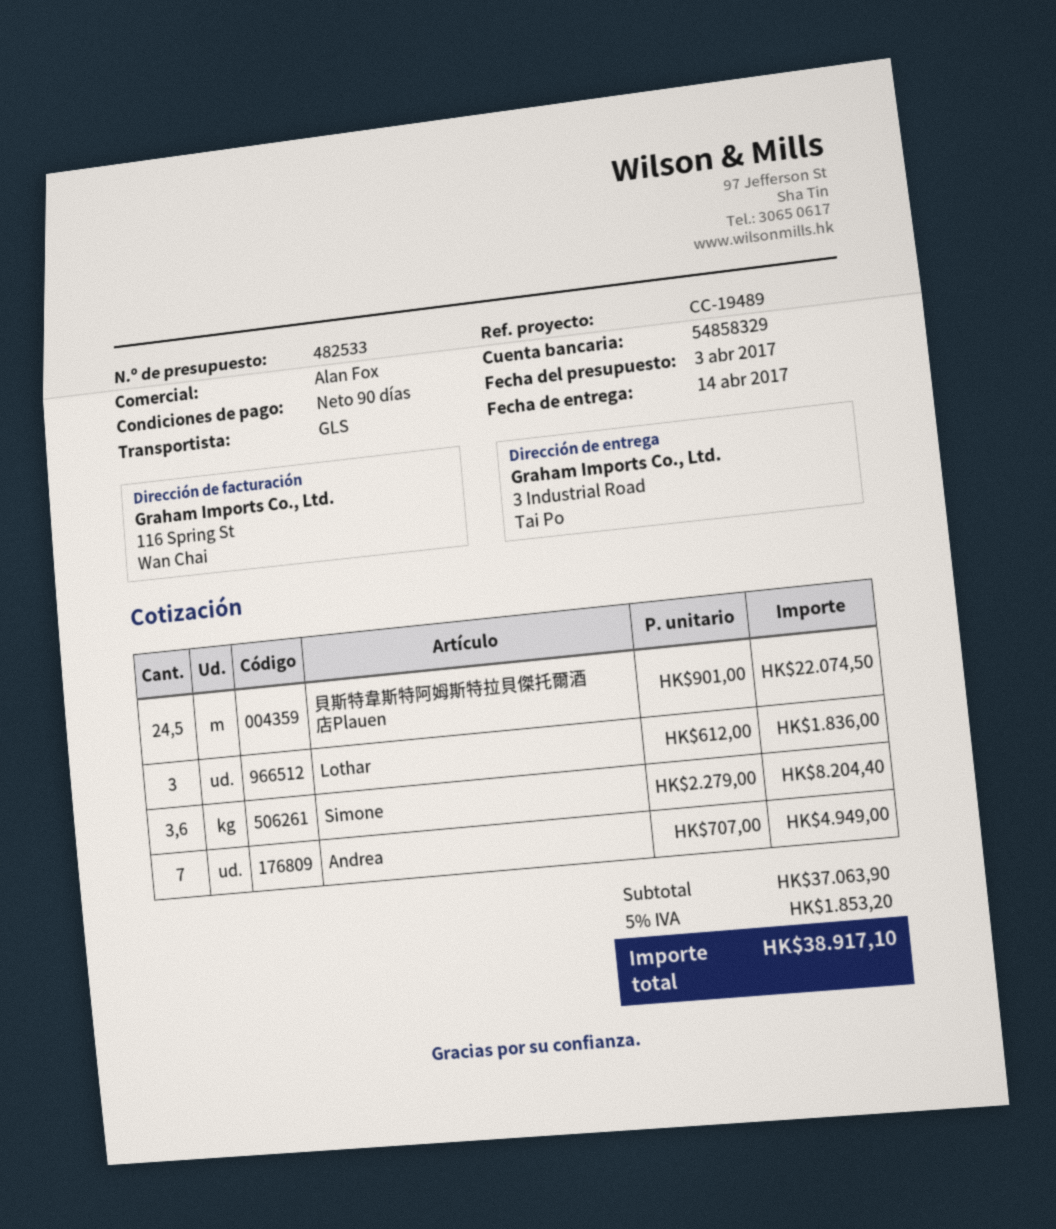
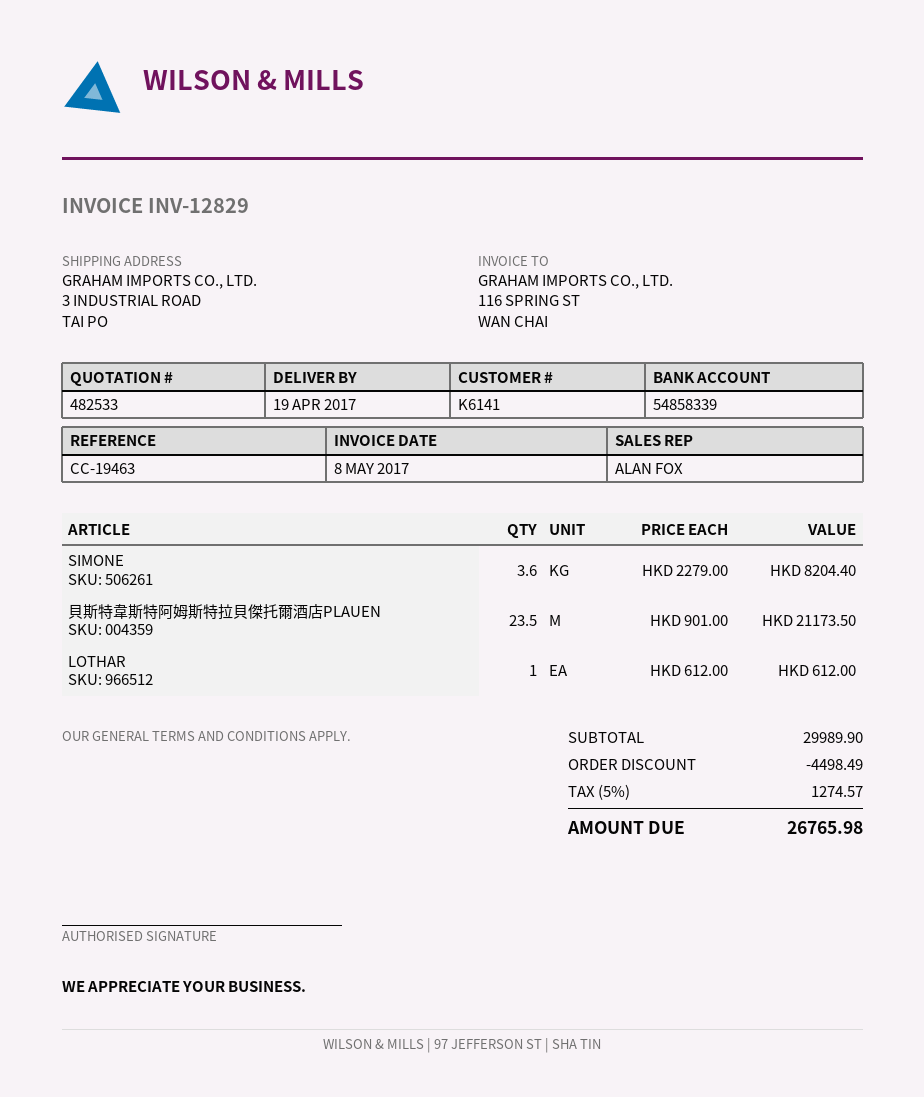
delivery date: 2017-04-14 -> 2017-04-19
reference: CC-19489 -> CC-19463
bank account: 54858329 -> 54858339
貝斯特韋斯特阿姆斯特拉貝傑托爾酒店Plauen: 24.5 x 901.00 = 22074.50 -> 23.5 x 901.00 = 21173.50
Lothar: 3 x 612.00 = 1836.00 -> 1 x 612.00 = 612.00
Andrea: 7 x 707.00 = 4949.00 -> none
subtotal: 37063.90 -> 29989.90
discount: none -> 4498.49
tax: 5% = 1853.20 -> 5% = 1274.57
total: 38917.10 -> 26765.98

